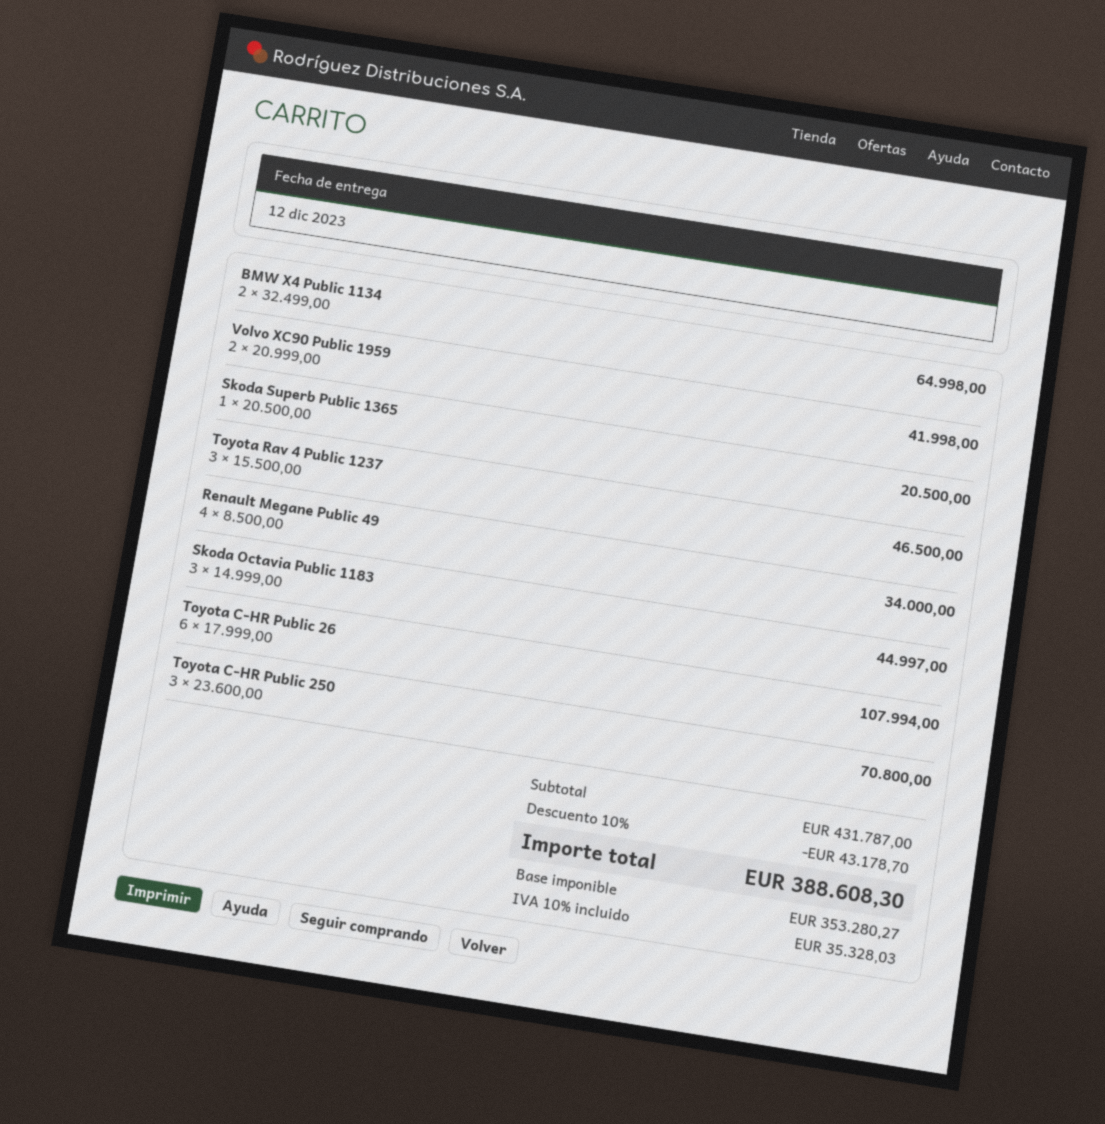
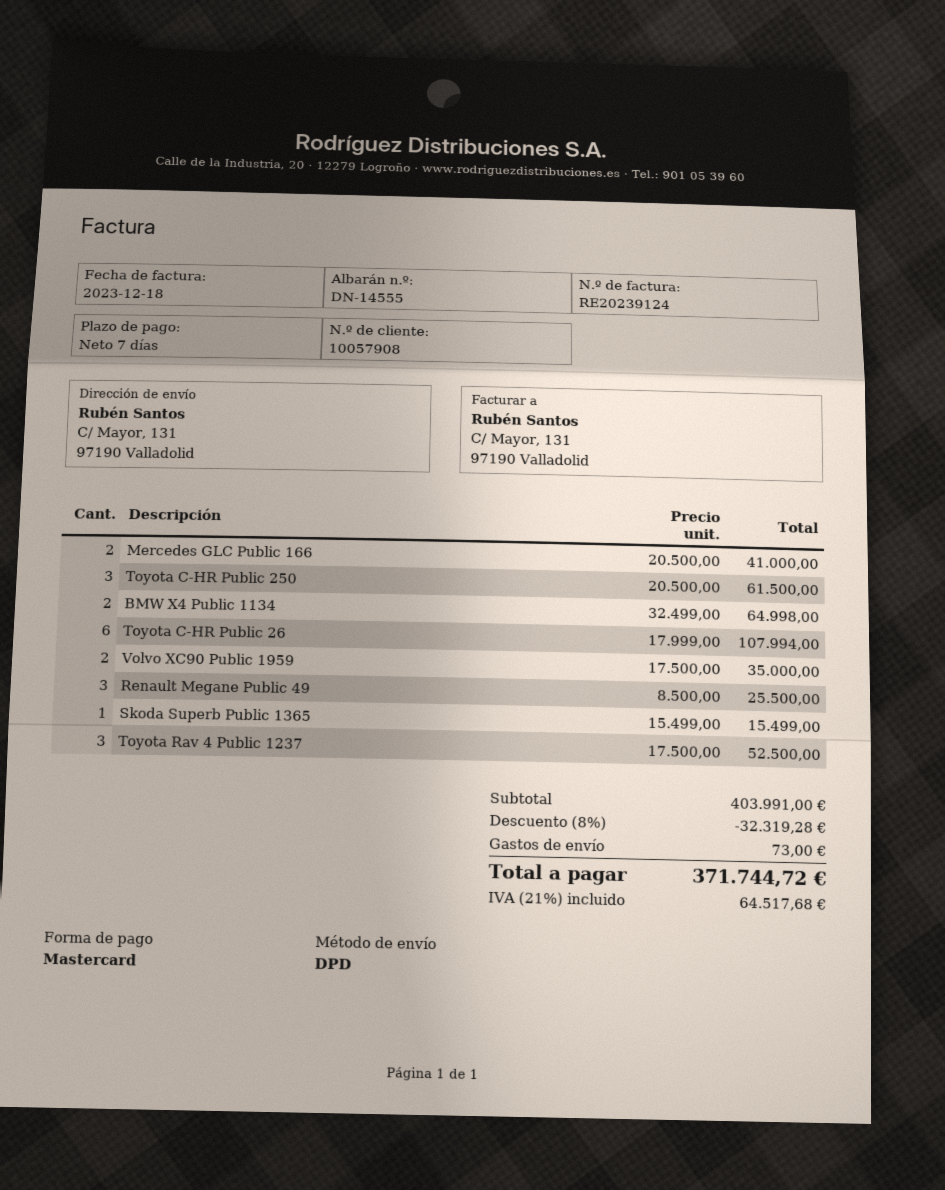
Volvo XC90 Public 1959: 2 x 20999.00 = 41998.00 -> 2 x 17500.00 = 35000.00
Skoda Superb Public 1365: 1 x 20500.00 = 20500.00 -> 1 x 15499.00 = 15499.00
Toyota Rav 4 Public 1237: 3 x 15500.00 = 46500.00 -> 3 x 17500.00 = 52500.00
Renault Megane Public 49: 4 x 8500.00 = 34000.00 -> 3 x 8500.00 = 25500.00
Skoda Octavia Public 1183: 3 x 14999.00 = 44997.00 -> none
Toyota C-HR Public 250: 3 x 23600.00 = 70800.00 -> 3 x 20500.00 = 61500.00
Mercedes GLC Public 166: none -> 2 x 20500.00 = 41000.00
subtotal: 431787.00 -> 403991.00
discount: 10% = 43178.70 -> 8% = 32319.28
shipping: none -> 73.00
tax: 10% = 35328.03 -> 21% = 64517.68
total: 388608.30 -> 371744.72

